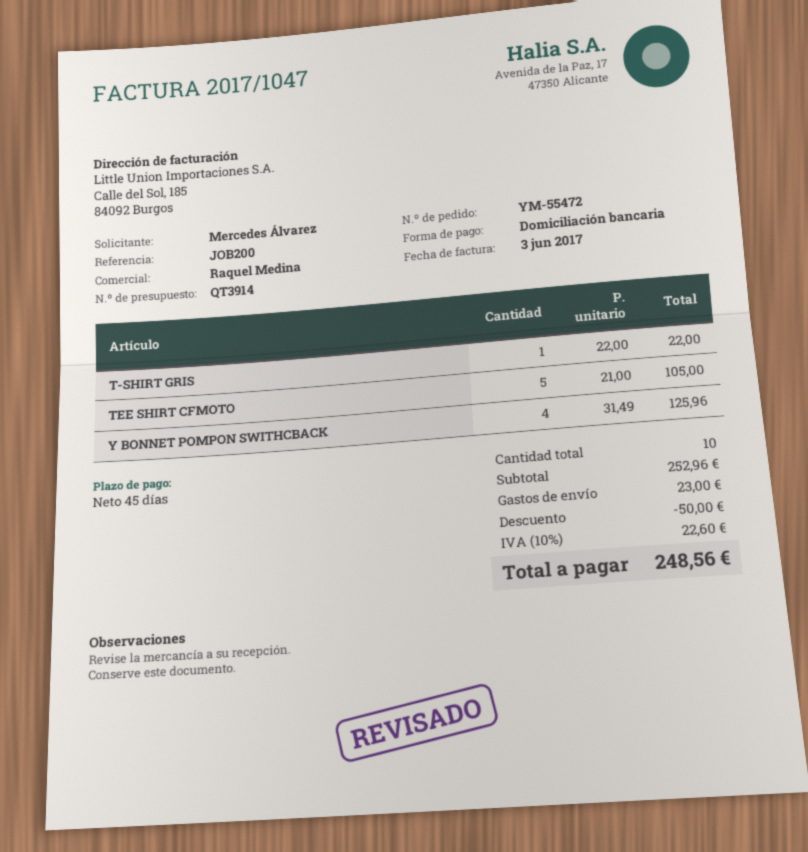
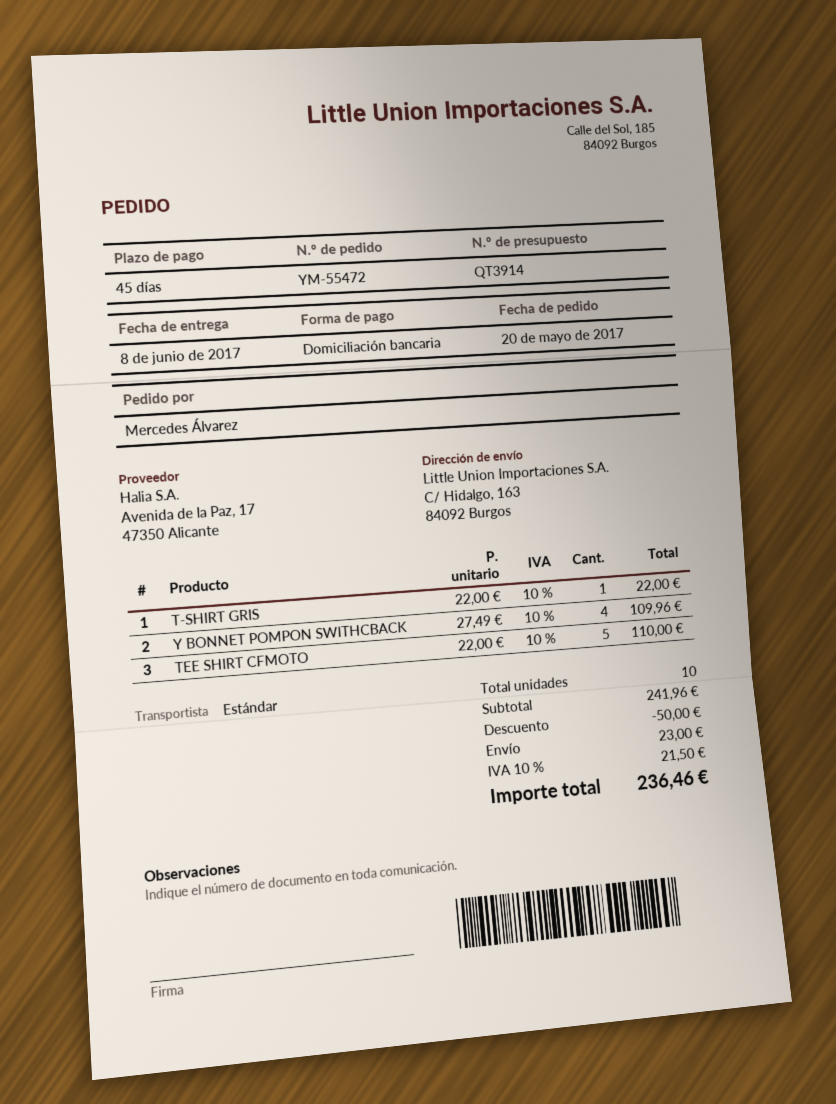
TEE SHIRT CFMOTO: 5 x 21.00 = 105.00 -> 5 x 22.00 = 110.00
Y BONNET POMPON SWITHCBACK: 4 x 31.49 = 125.96 -> 4 x 27.49 = 109.96
subtotal: 252.96 -> 241.96
tax: 10% = 22.60 -> 10% = 21.50
total: 248.56 -> 236.46

